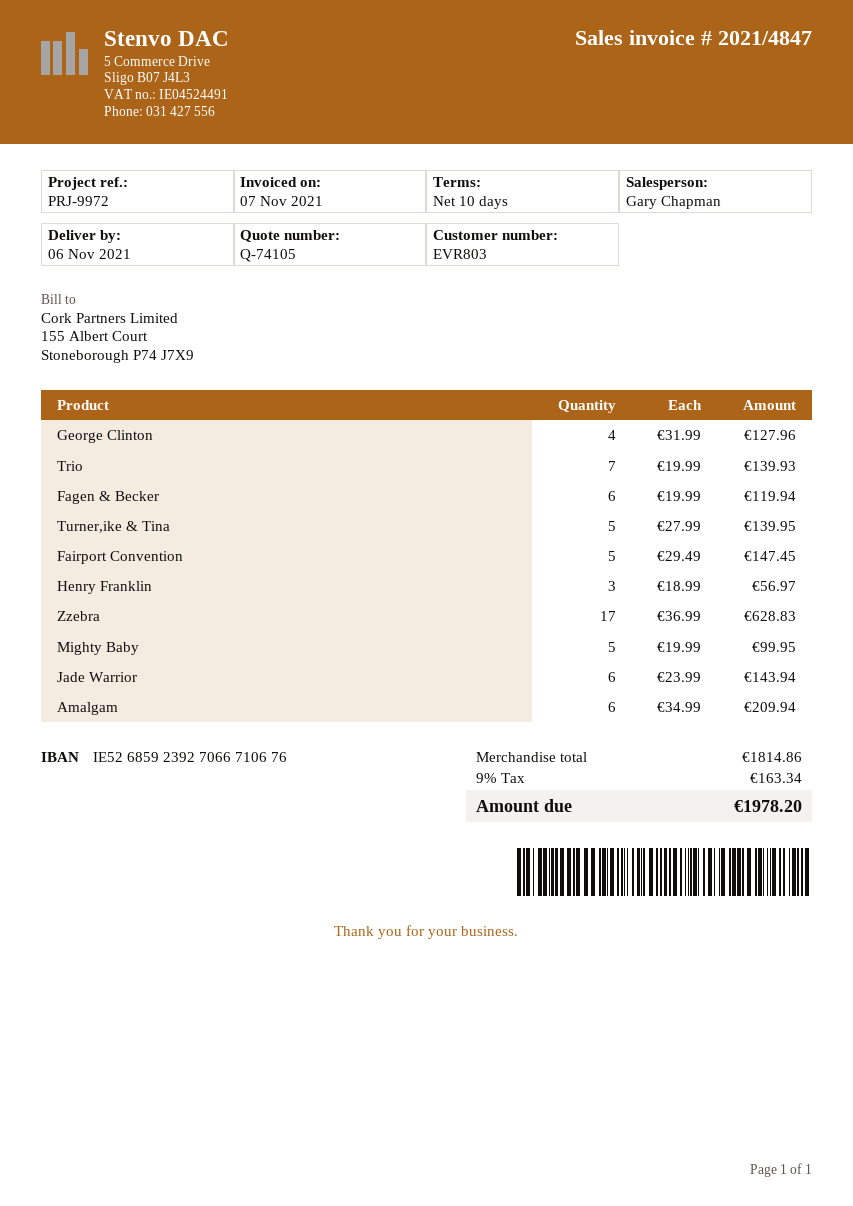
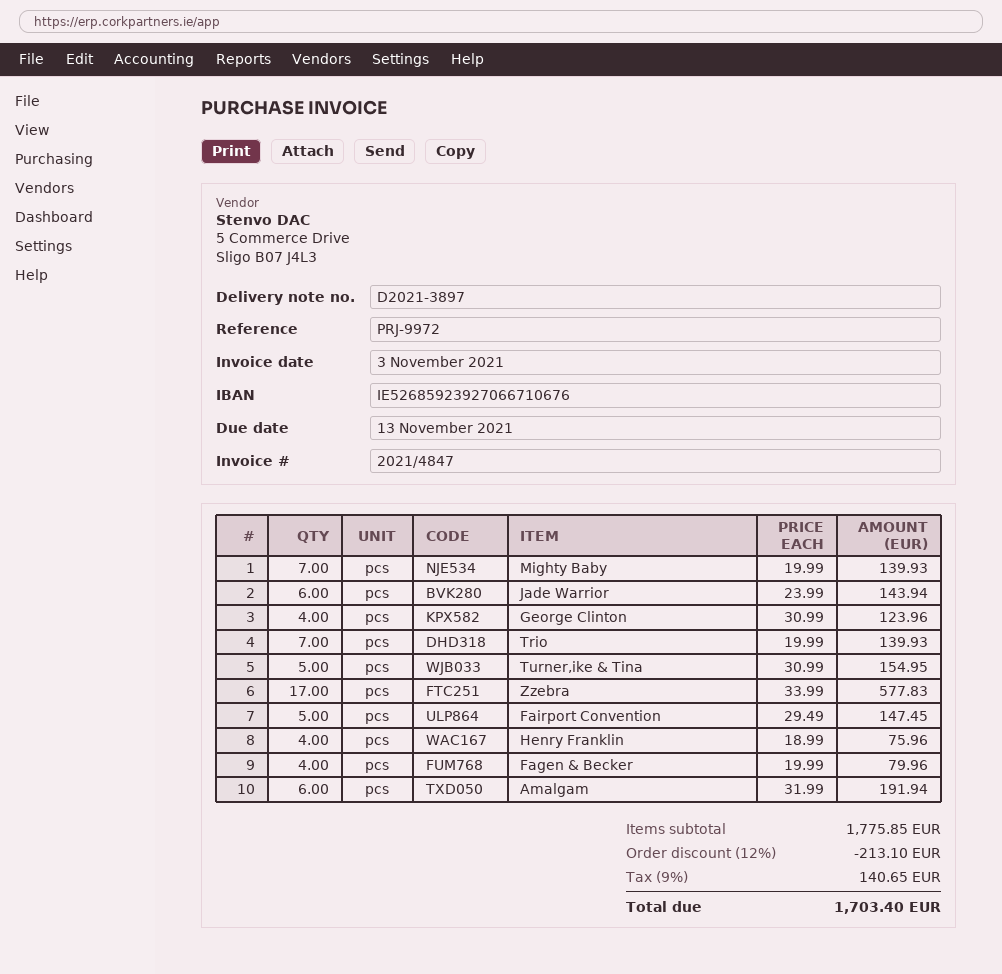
invoice date: 2021-11-07 -> 2021-11-03
George Clinton: 4 x 31.99 = 127.96 -> 4 x 30.99 = 123.96
Fagen & Becker: 6 x 19.99 = 119.94 -> 4 x 19.99 = 79.96
Turner,ike & Tina: 5 x 27.99 = 139.95 -> 5 x 30.99 = 154.95
Henry Franklin: 3 x 18.99 = 56.97 -> 4 x 18.99 = 75.96
Zzebra: 17 x 36.99 = 628.83 -> 17 x 33.99 = 577.83
Mighty Baby: 5 x 19.99 = 99.95 -> 7 x 19.99 = 139.93
Amalgam: 6 x 34.99 = 209.94 -> 6 x 31.99 = 191.94
subtotal: 1814.86 -> 1775.85
discount: none -> 12% = 213.10
tax: 9% = 163.34 -> 9% = 140.65
total: 1978.20 -> 1703.40

